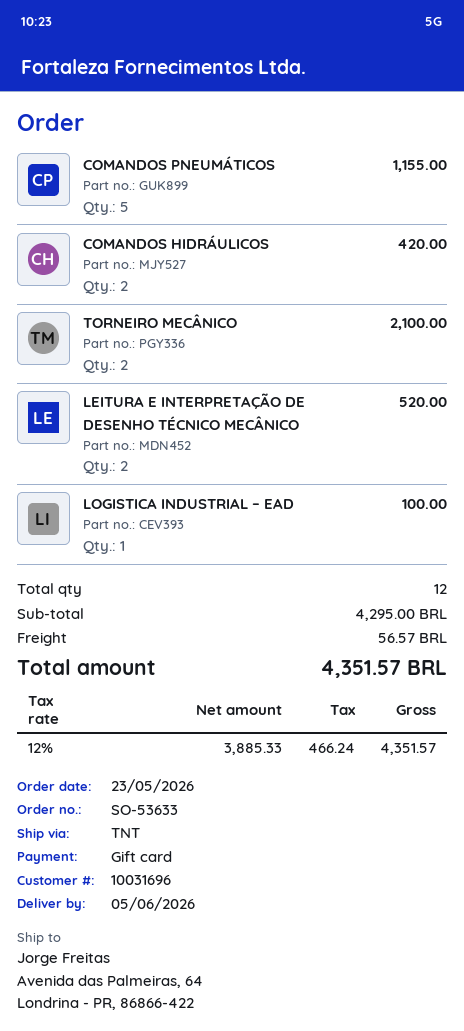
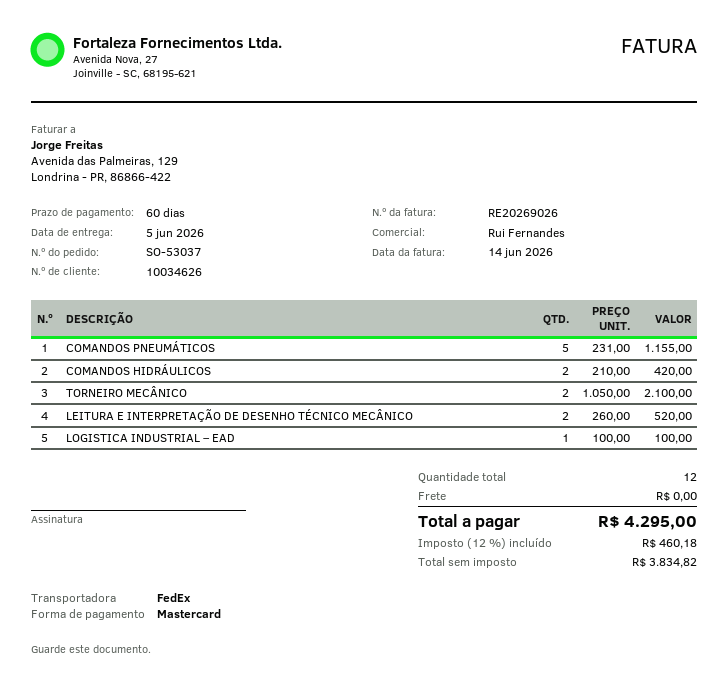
order number: SO-53633 -> SO-53037
customer number: 10031696 -> 10034626
payment method: gift card -> Mastercard
shipping method: TNT -> FedEx
shipping: 56.57 -> 0.00
net: 3885.33 -> 3834.82
tax: 12% = 466.24 -> 12% = 460.18
total: 4351.57 -> 4295.00

